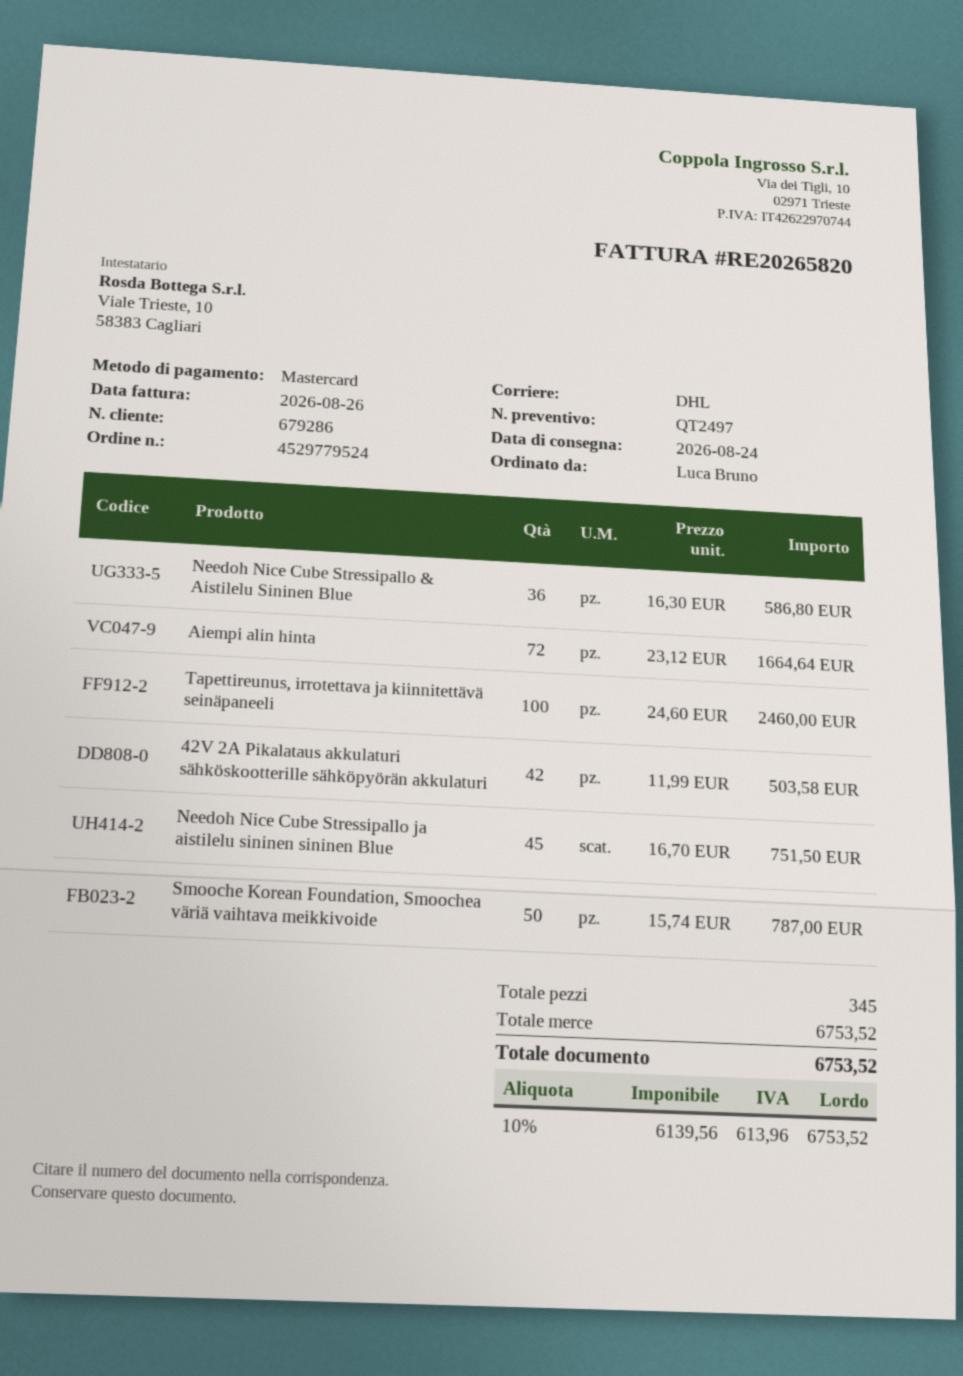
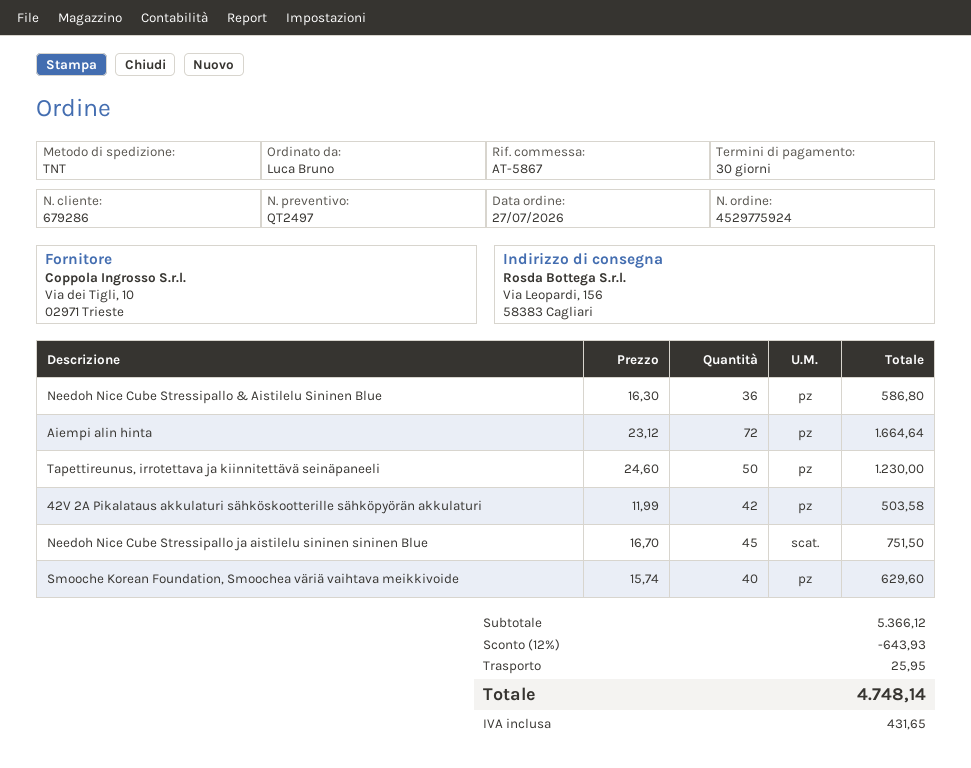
order number: 4529779524 -> 4529775924
shipping method: DHL -> TNT
Tapettireunus, irrotettava ja kiinnitettävä seinäpaneeli: 100 x 24.60 = 2460.00 -> 50 x 24.60 = 1230.00
Smooche Korean Foundation, Smoochea väriä vaihtava meikkivoide: 50 x 15.74 = 787.00 -> 40 x 15.74 = 629.60
subtotal: 6753.52 -> 5366.12
discount: none -> 12% = 643.93
shipping: none -> 25.95
tax: 613.96 -> 431.65
total: 6753.52 -> 4748.14

